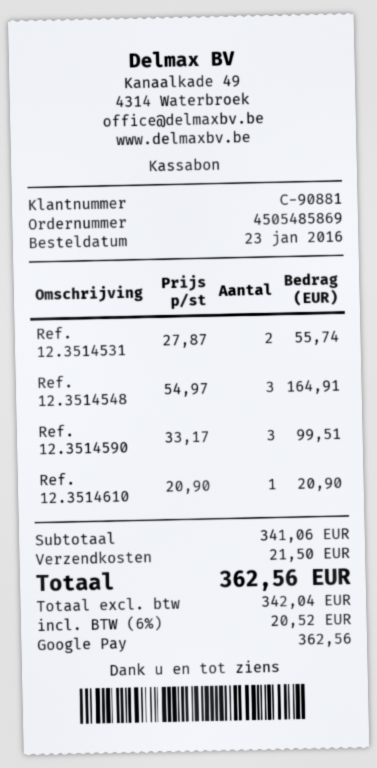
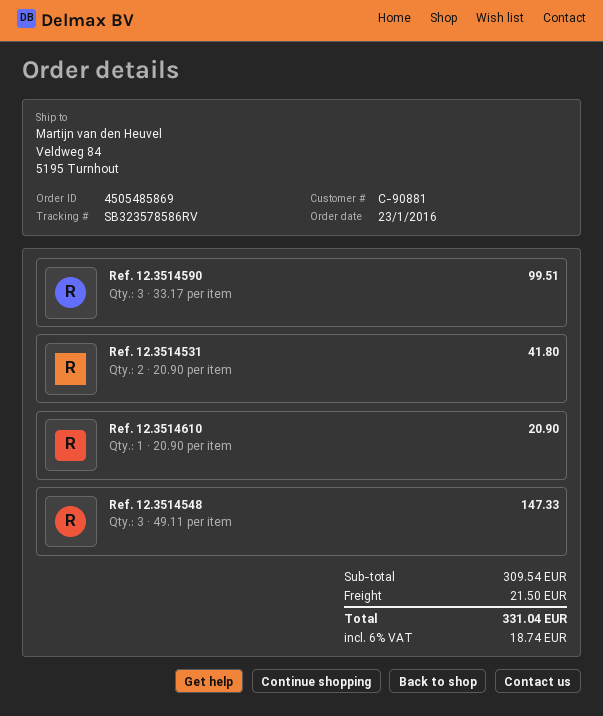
Ref. 12.3514531: 2 x 27.87 = 55.74 -> 2 x 20.90 = 41.80
Ref. 12.3514548: 3 x 54.97 = 164.91 -> 3 x 49.11 = 147.33
subtotal: 341.06 -> 309.54
tax: 6% = 20.52 -> 6% = 18.74
total: 362.56 -> 331.04

